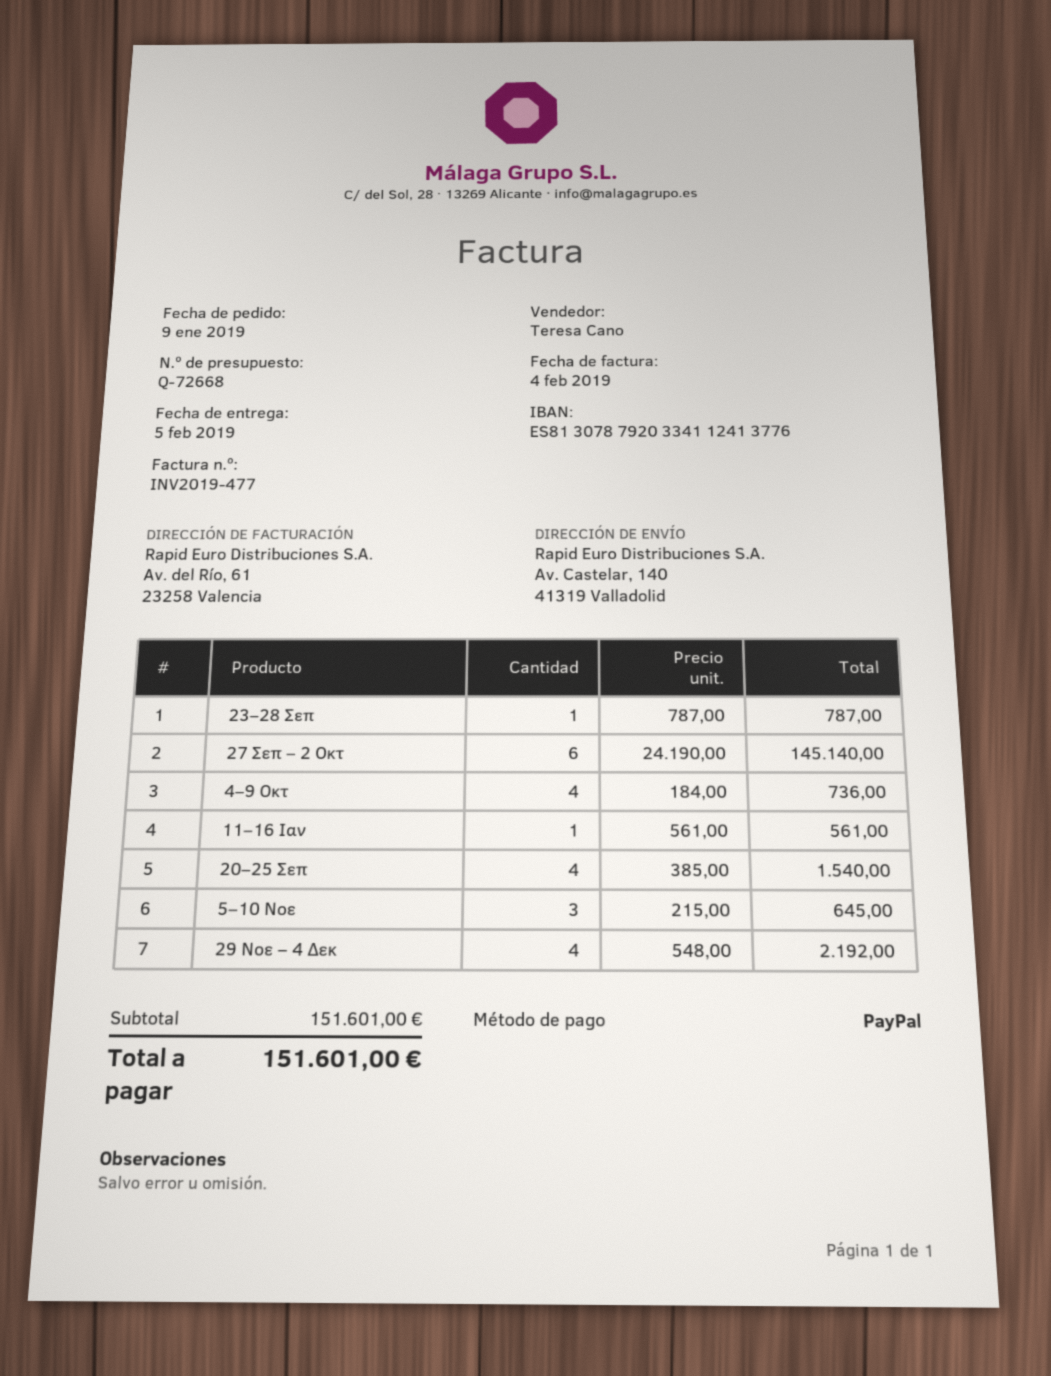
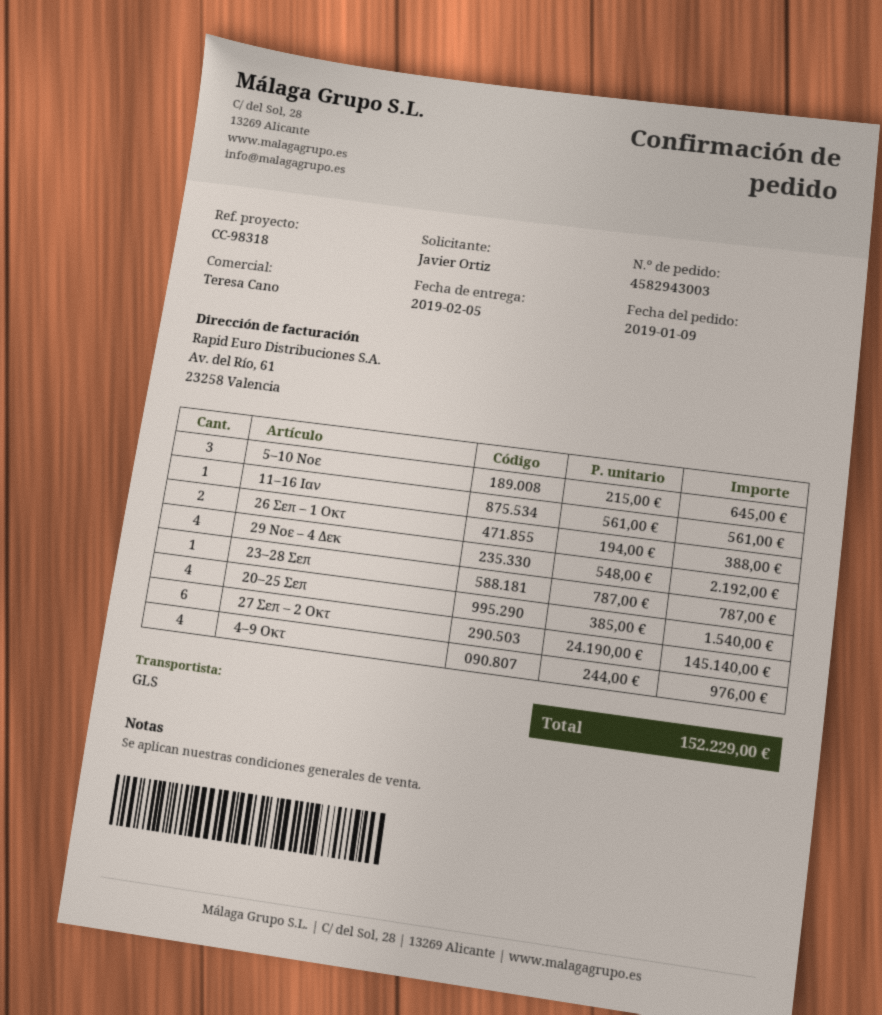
4–9 Οκτ: 4 x 184.00 = 736.00 -> 4 x 244.00 = 976.00
26 Σεπ – 1 Οκτ: none -> 2 x 194.00 = 388.00
total: 151601.00 -> 152229.00

